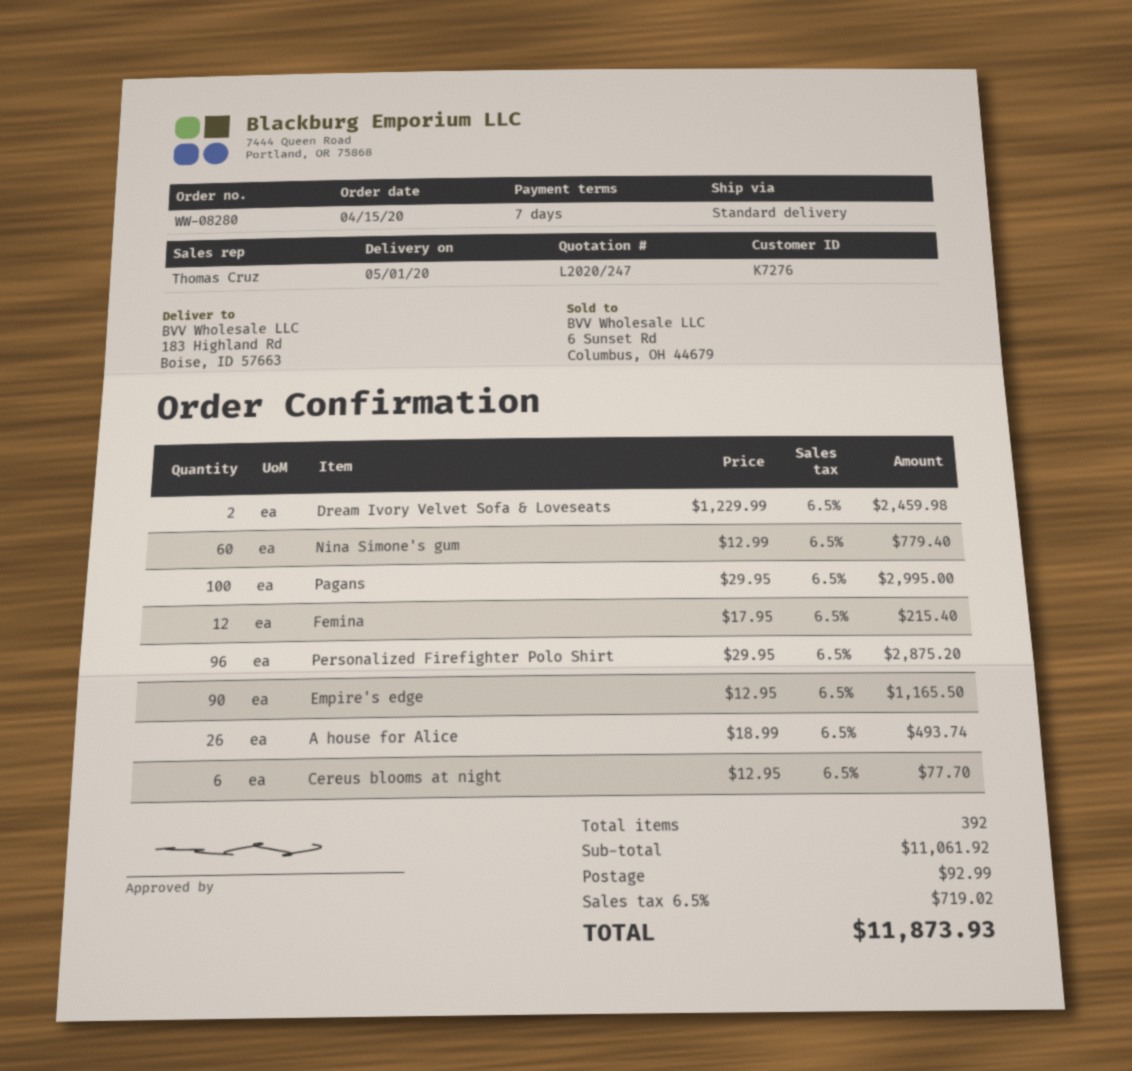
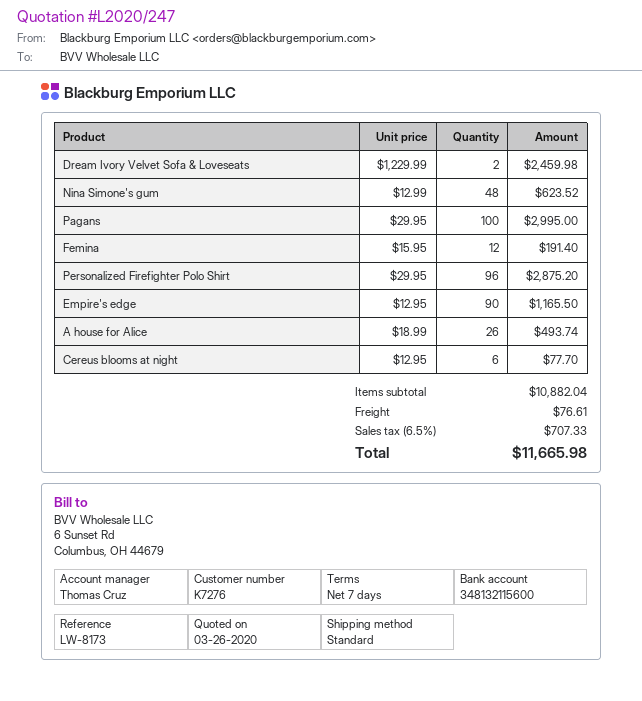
Nina Simone's gum: 60 x 12.99 = 779.40 -> 48 x 12.99 = 623.52
Femina: 12 x 17.95 = 215.40 -> 12 x 15.95 = 191.40
subtotal: 11061.92 -> 10882.04
shipping: 92.99 -> 76.61
tax: 6.5% = 719.02 -> 6.5% = 707.33
total: 11873.93 -> 11665.98

